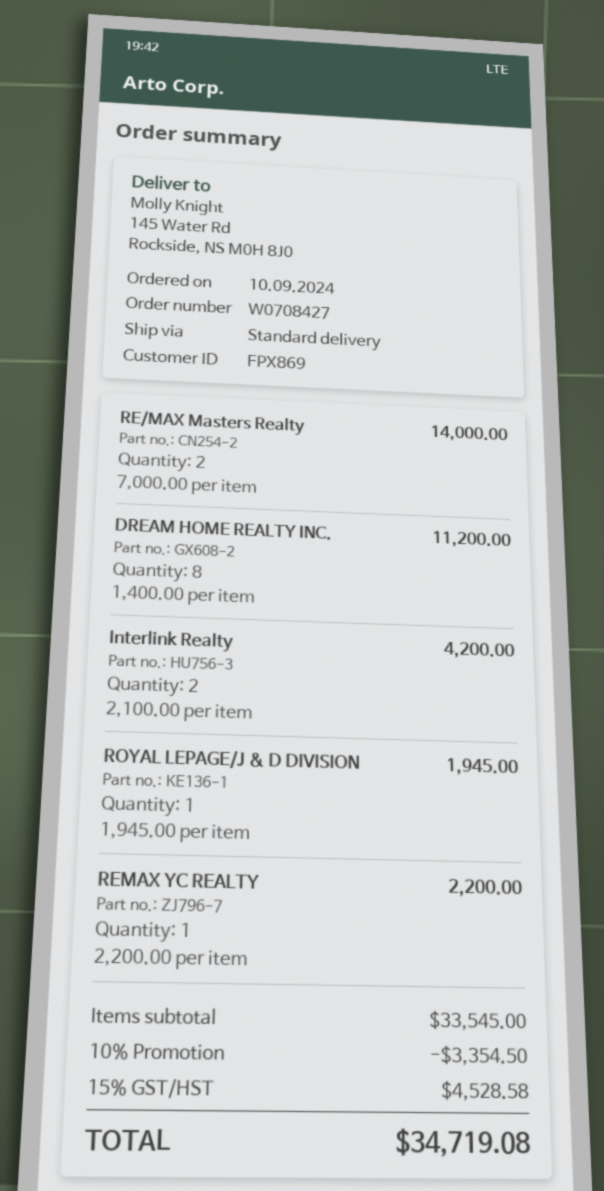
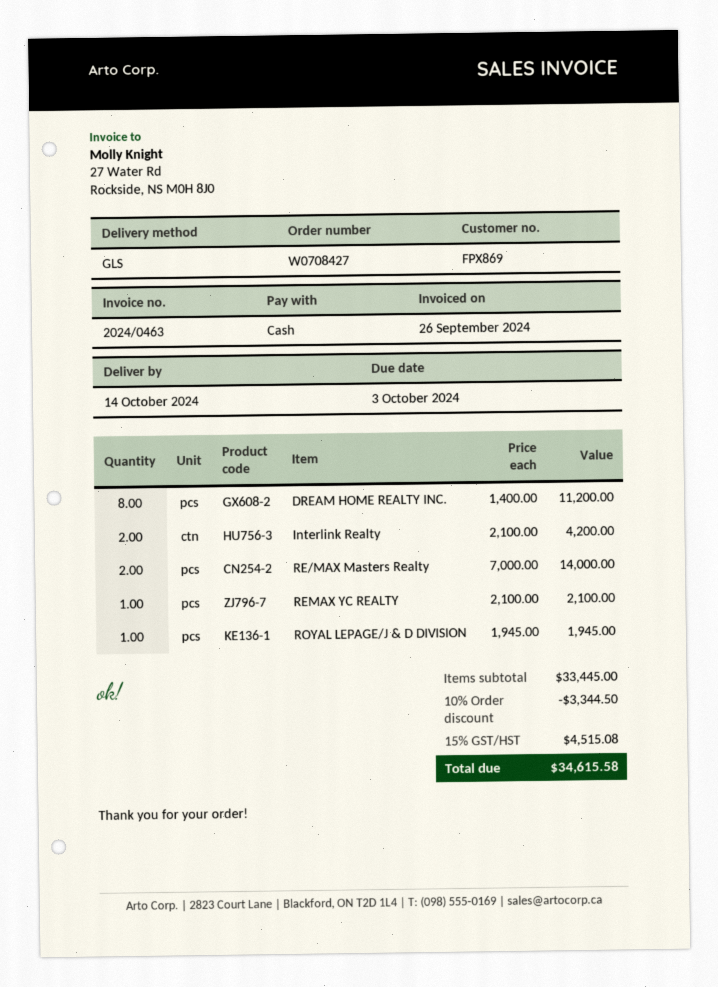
shipping method: standard -> GLS
REMAX YC REALTY: 1 x 2200.00 = 2200.00 -> 1 x 2100.00 = 2100.00
subtotal: 33545.00 -> 33445.00
discount: 10% = 3354.50 -> 10% = 3344.50
tax: 15% = 4528.58 -> 15% = 4515.08
total: 34719.08 -> 34615.58

